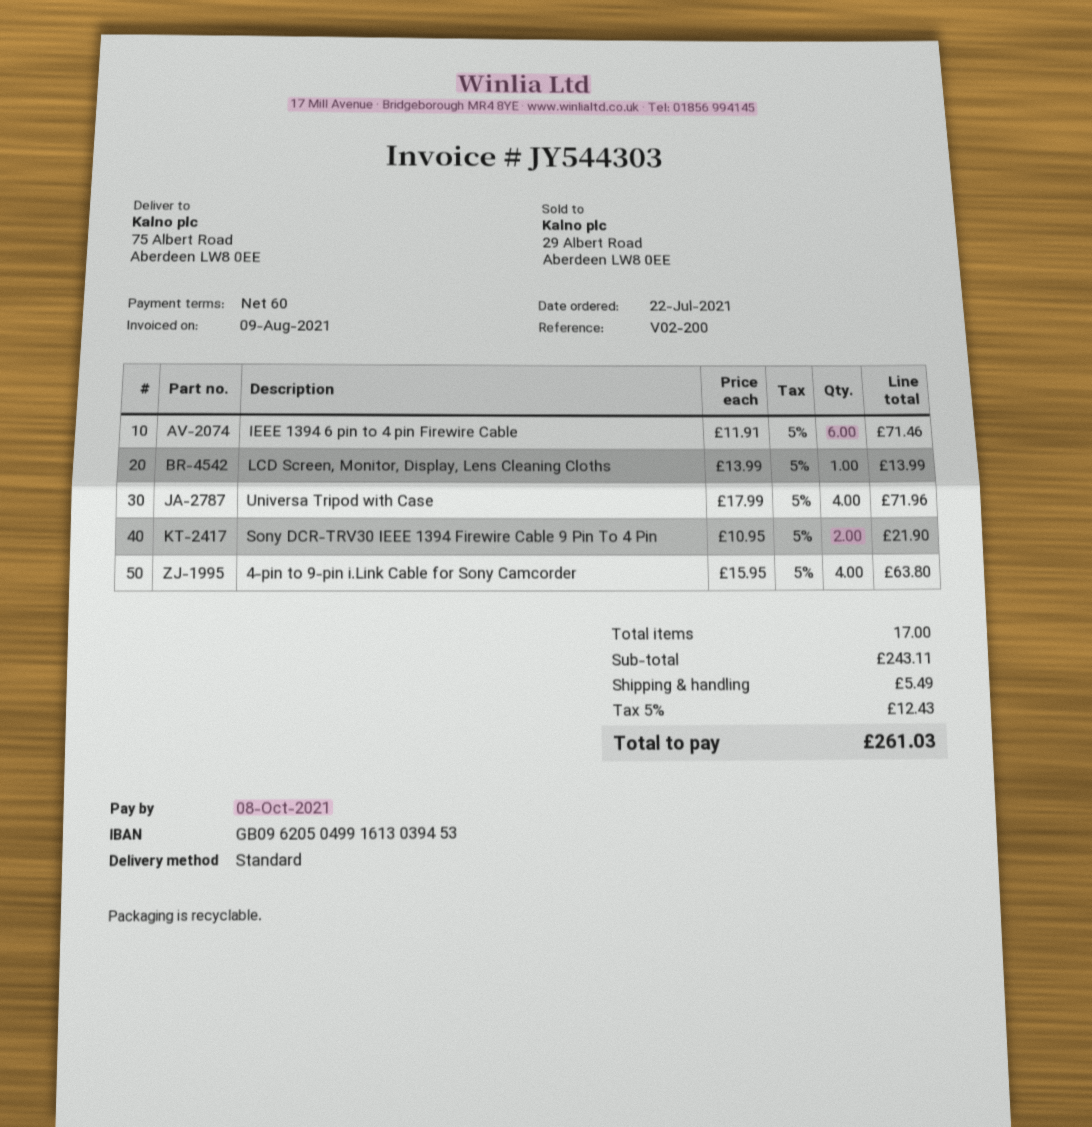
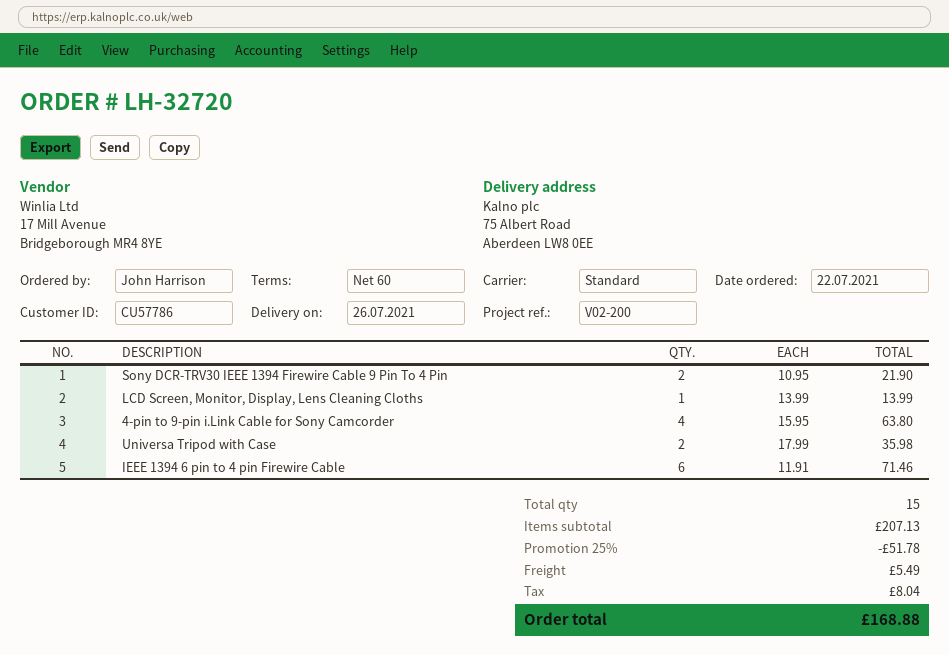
Universa Tripod with Case: 4 x 17.99 = 71.96 -> 2 x 17.99 = 35.98
total quantity: 17 -> 15
subtotal: 243.11 -> 207.13
discount: none -> 25% = 51.78
tax: 12.43 -> 8.04
total: 261.03 -> 168.88

